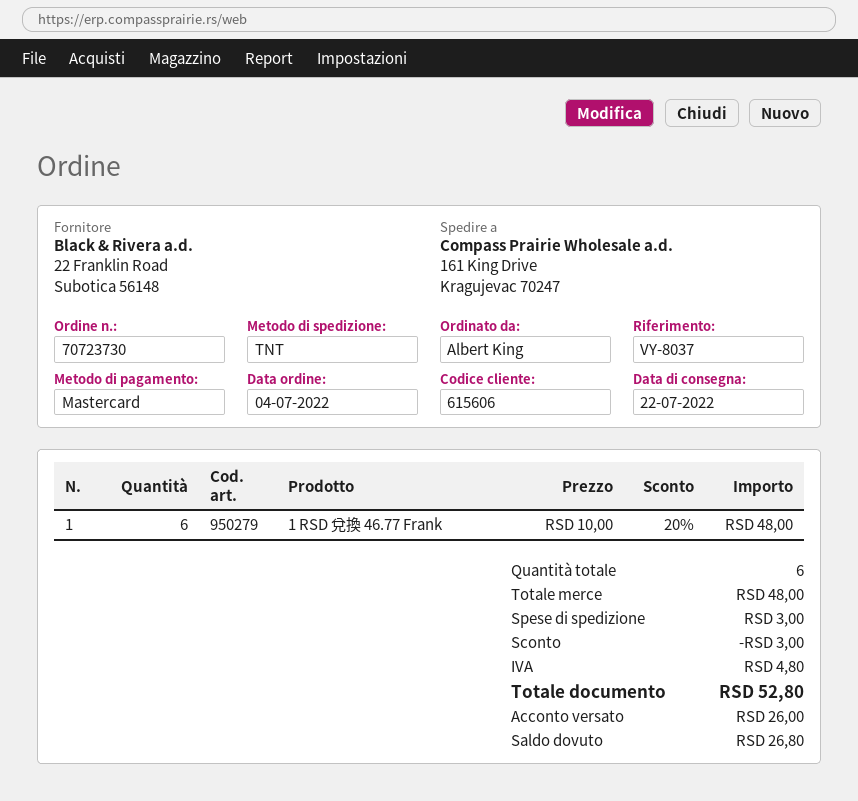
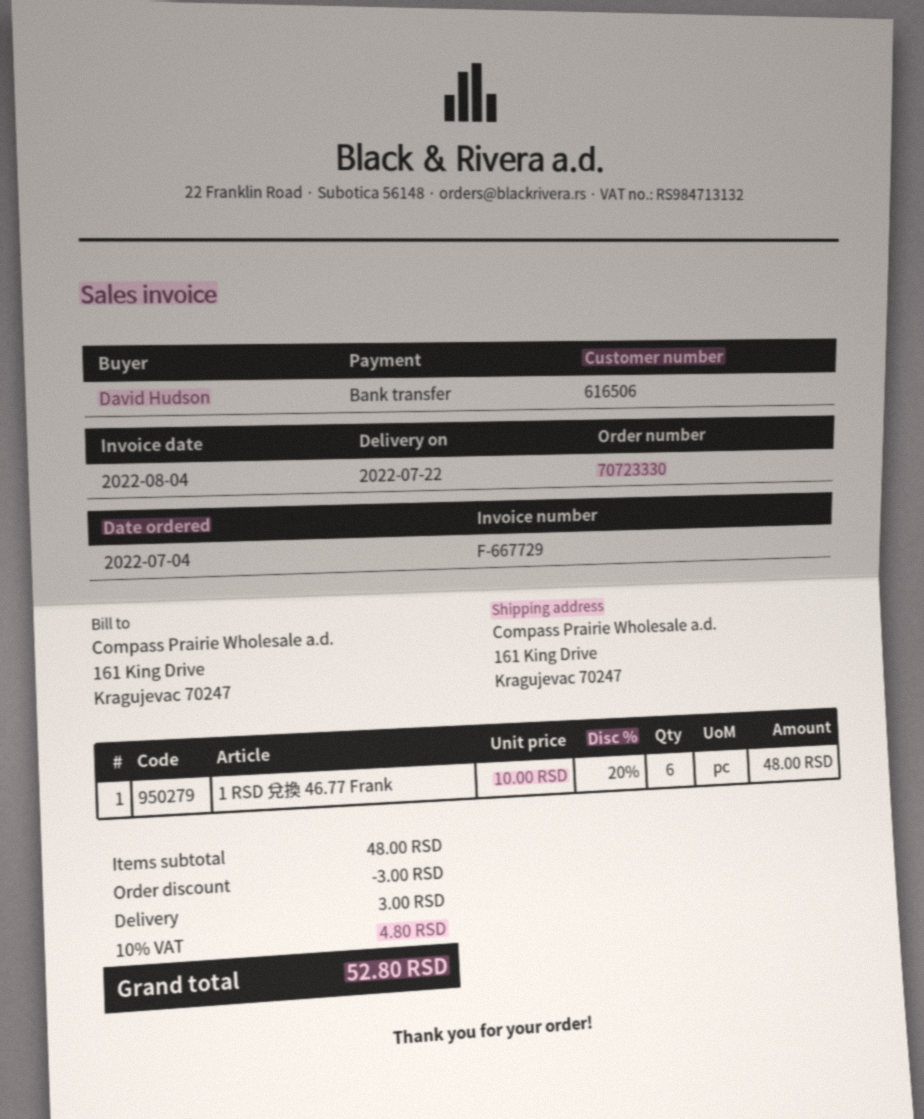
order number: 70723730 -> 70723330
customer number: 615606 -> 616506
ordered by: Albert King -> David Hudson
payment method: Mastercard -> bank transfer

